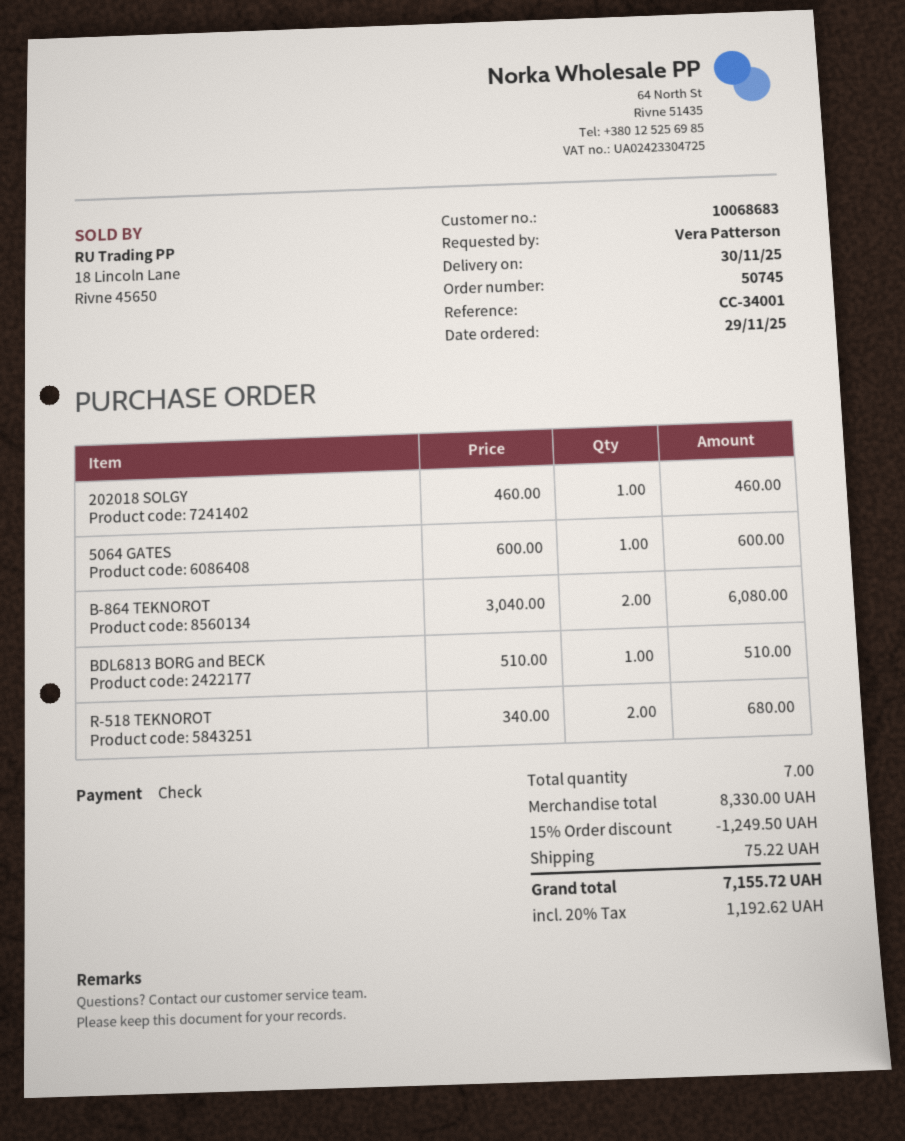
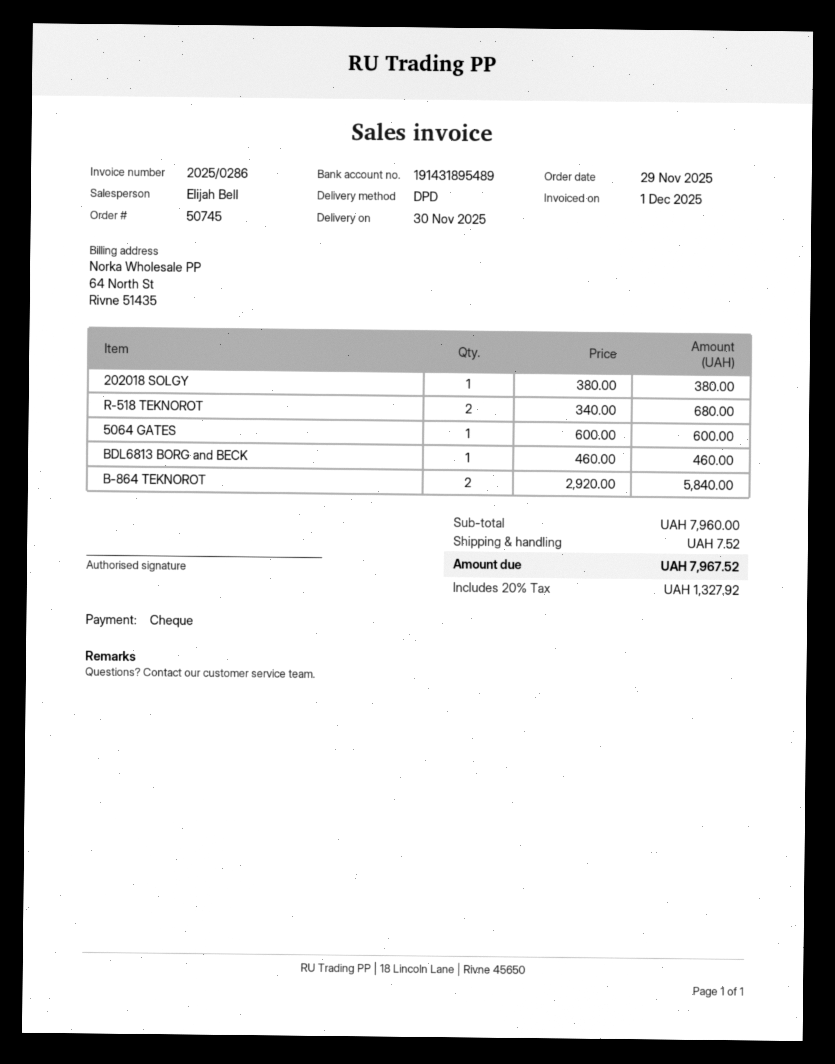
202018 SOLGY: 1 x 460.00 = 460.00 -> 1 x 380.00 = 380.00
B-864 TEKNOROT: 2 x 3040.00 = 6080.00 -> 2 x 2920.00 = 5840.00
BDL6813 BORG and BECK: 1 x 510.00 = 510.00 -> 1 x 460.00 = 460.00
subtotal: 8330.00 -> 7960.00
discount: 15% = 1249.50 -> none
shipping: 75.22 -> 7.52
tax: 20% = 1192.62 -> 20% = 1327.92
total: 7155.72 -> 7967.52

